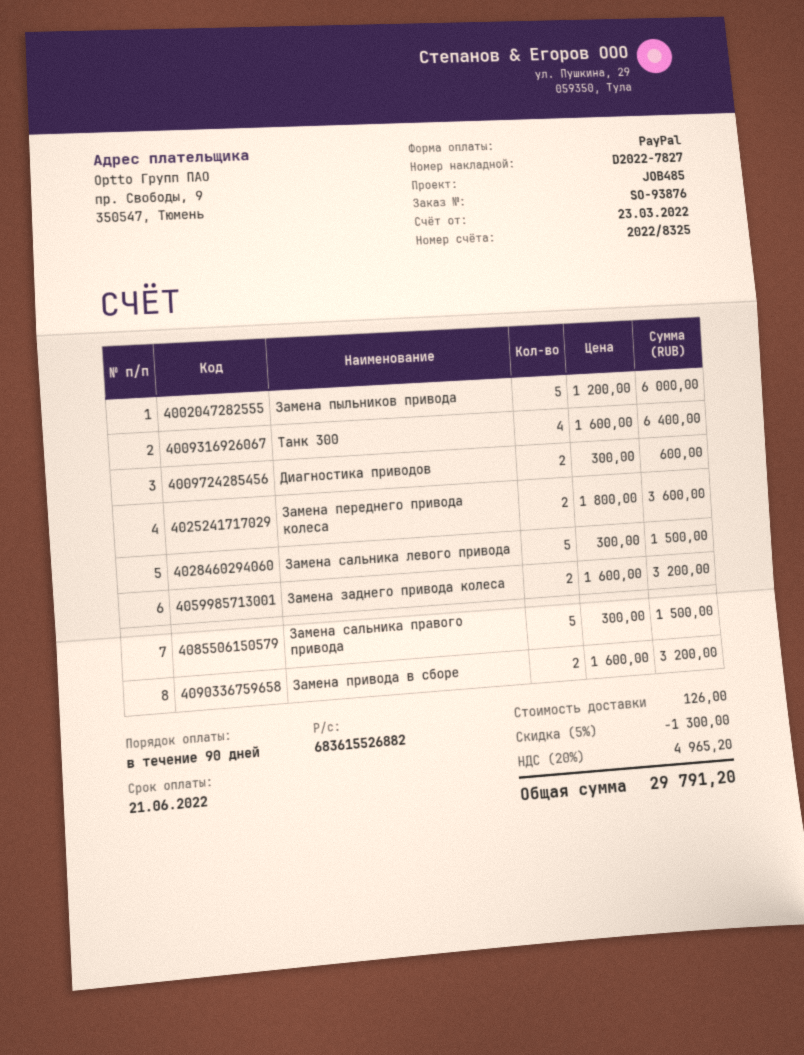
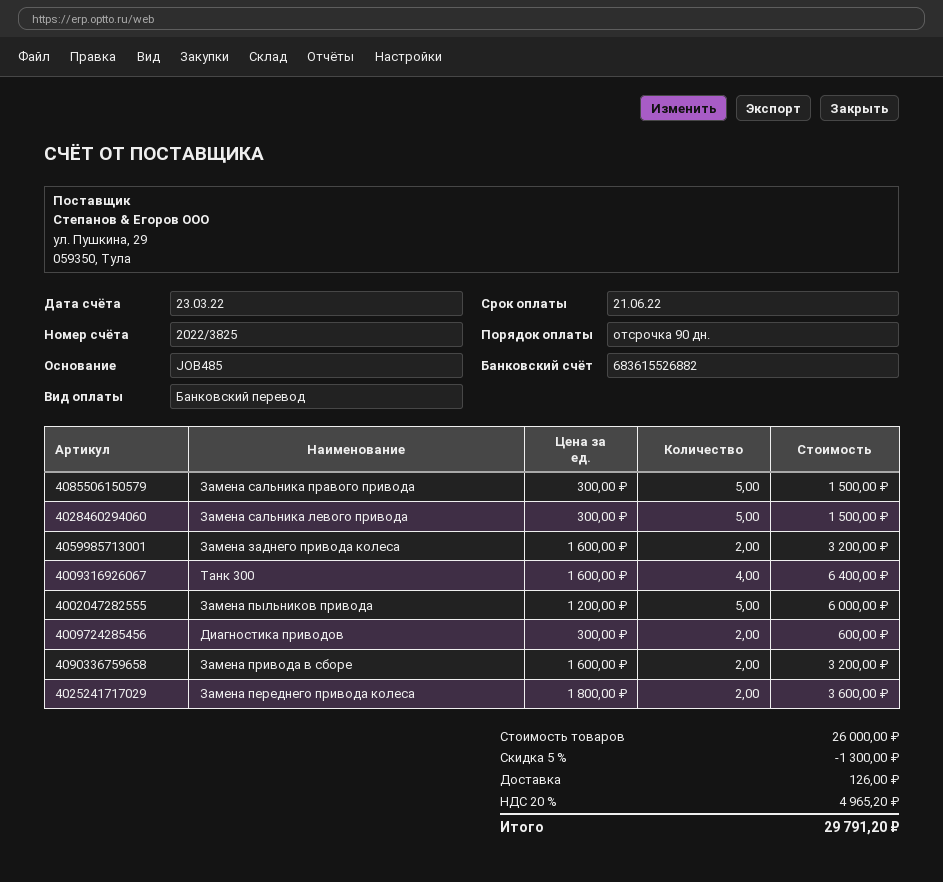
invoice number: 2022/8325 -> 2022/3825
payment method: PayPal -> bank transfer

